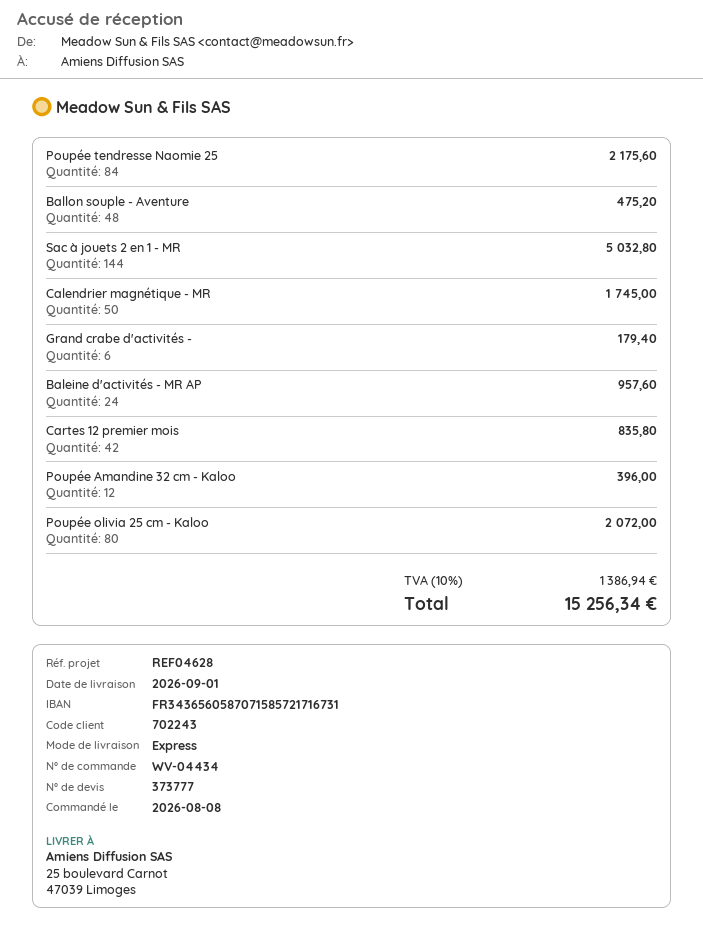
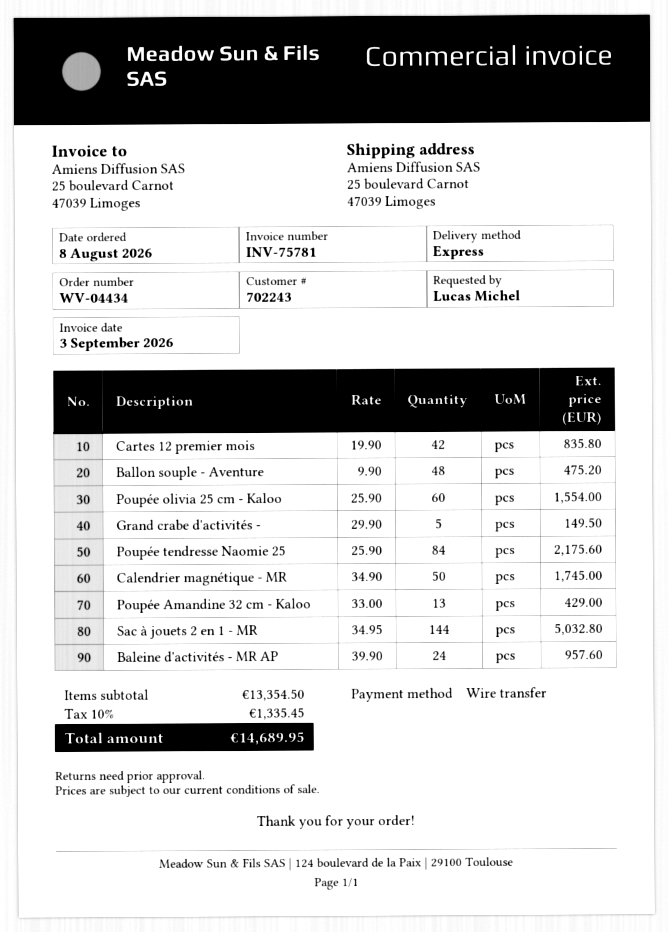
Grand crabe d'activités -: 6 for 179.40 -> 5 for 149.50
Poupée Amandine 32 cm - Kaloo: 12 for 396.00 -> 13 for 429.00
Poupée olivia 25 cm - Kaloo: 80 for 2072.00 -> 60 for 1554.00
tax: 10% = 1386.94 -> 10% = 1335.45
total: 15256.34 -> 14689.95

